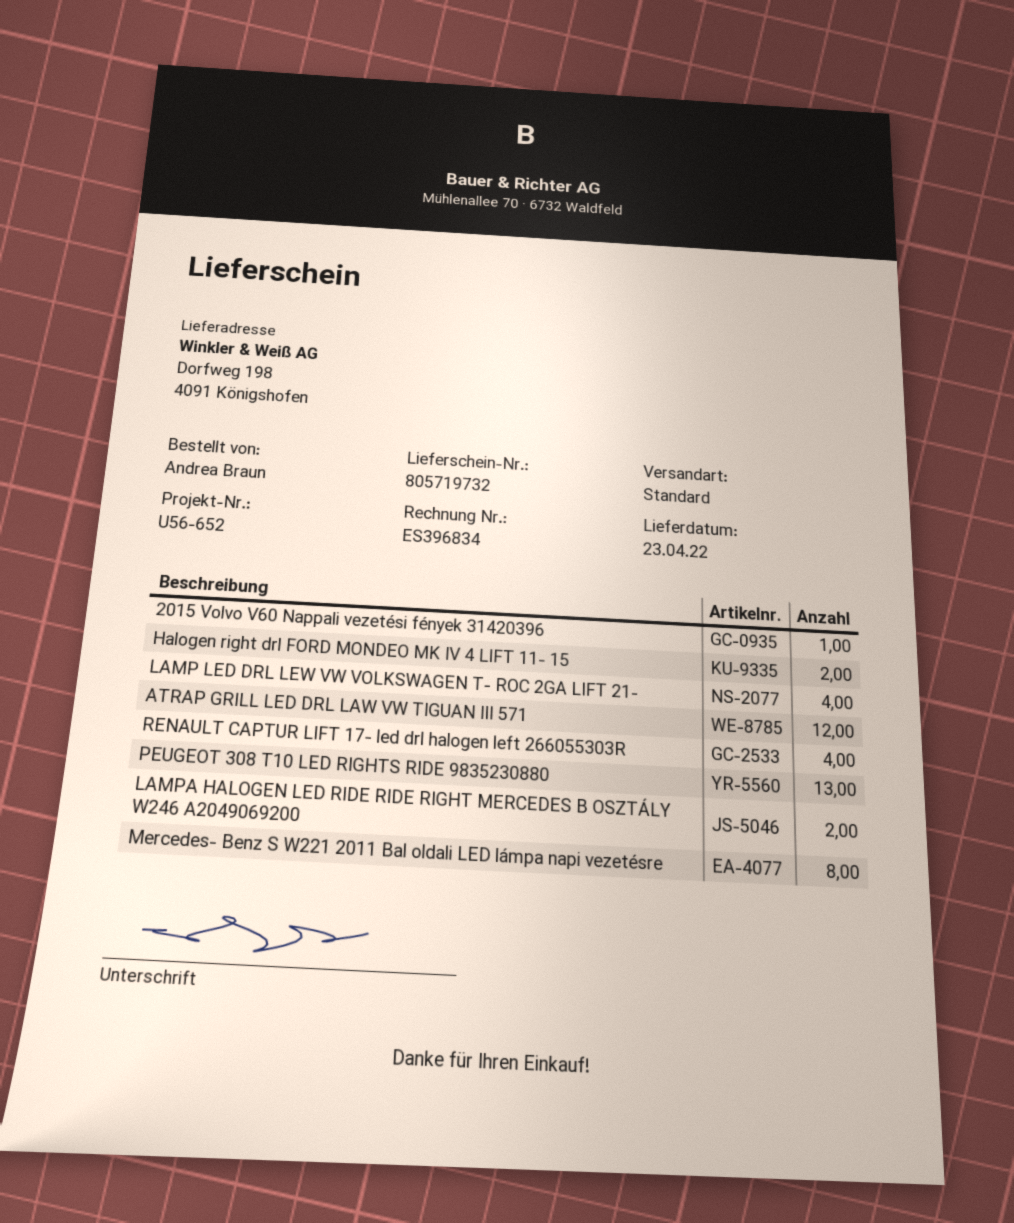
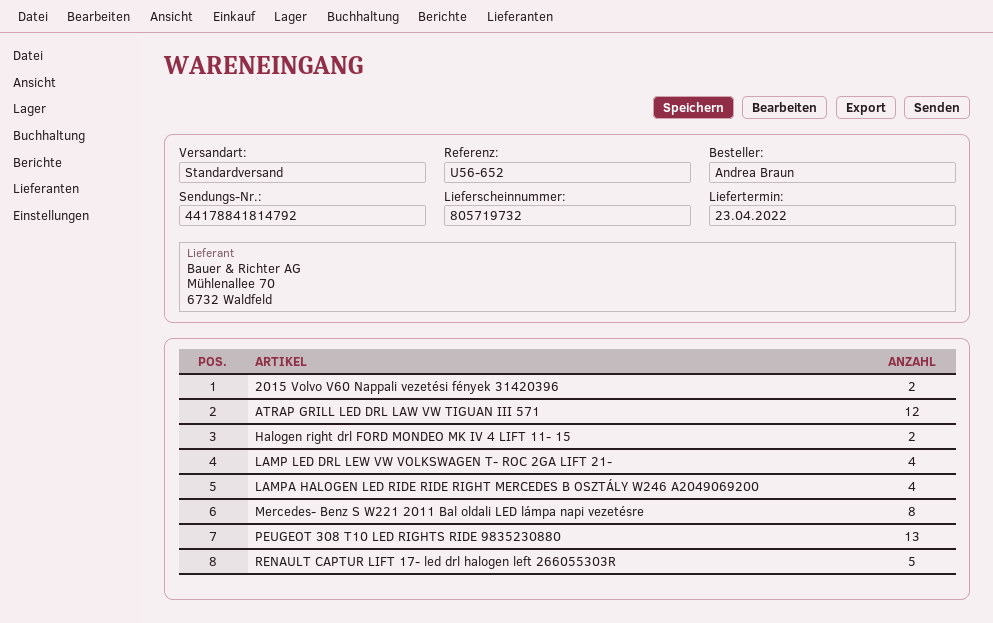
2015 Volvo V60 Nappali vezetési fények 31420396: 1 -> 2
RENAULT CAPTUR LIFT 17- led drl halogen left 266055303R: 4 -> 5
LAMPA HALOGEN LED RIDE RIDE RIGHT MERCEDES B OSZTÁLY W246 A2049069200: 2 -> 4

